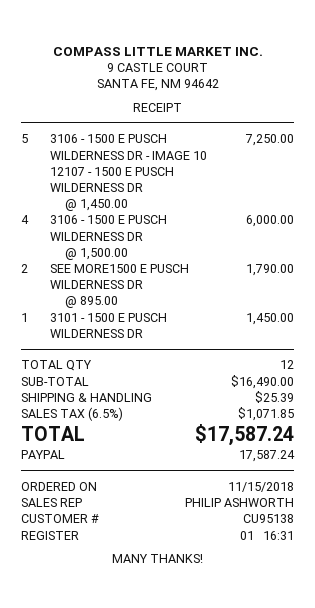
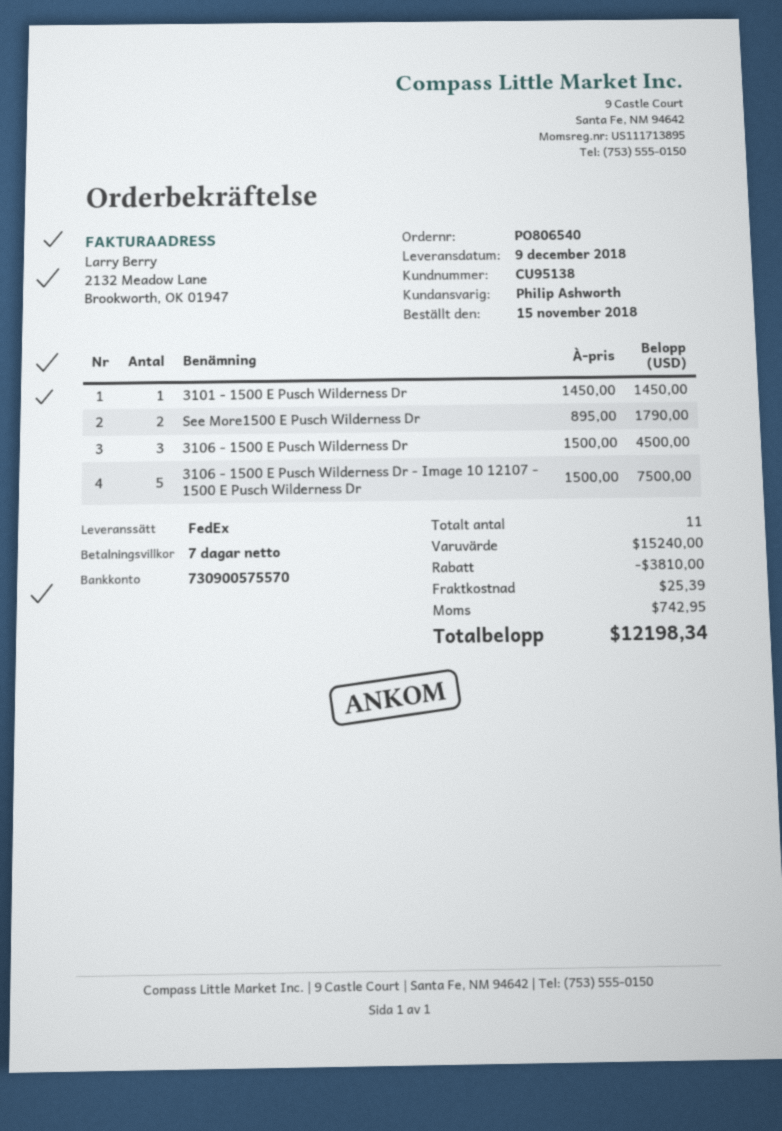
3106 - 1500 E PUSCH WILDERNESS DR - IMAGE 10 12107 - 1500 E PUSCH WILDERNESS DR: 5 x 1450.00 = 7250.00 -> 5 x 1500.00 = 7500.00
3106 - 1500 E PUSCH WILDERNESS DR: 4 x 1500.00 = 6000.00 -> 3 x 1500.00 = 4500.00
total quantity: 12 -> 11
subtotal: 16490.00 -> 15240.00
discount: none -> 3810.00
tax: 1071.85 -> 742.95
total: 17587.24 -> 12198.34

